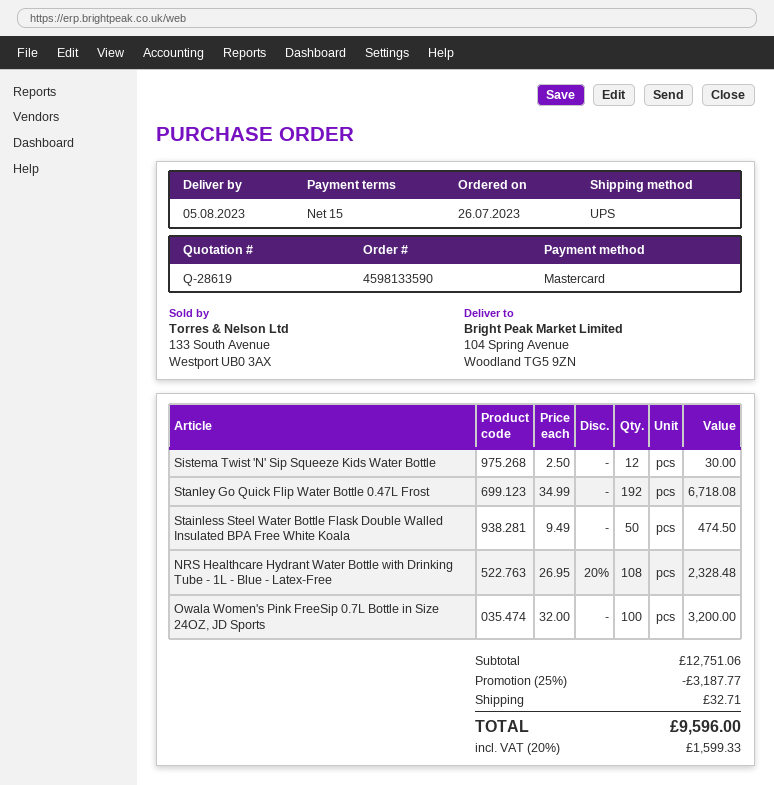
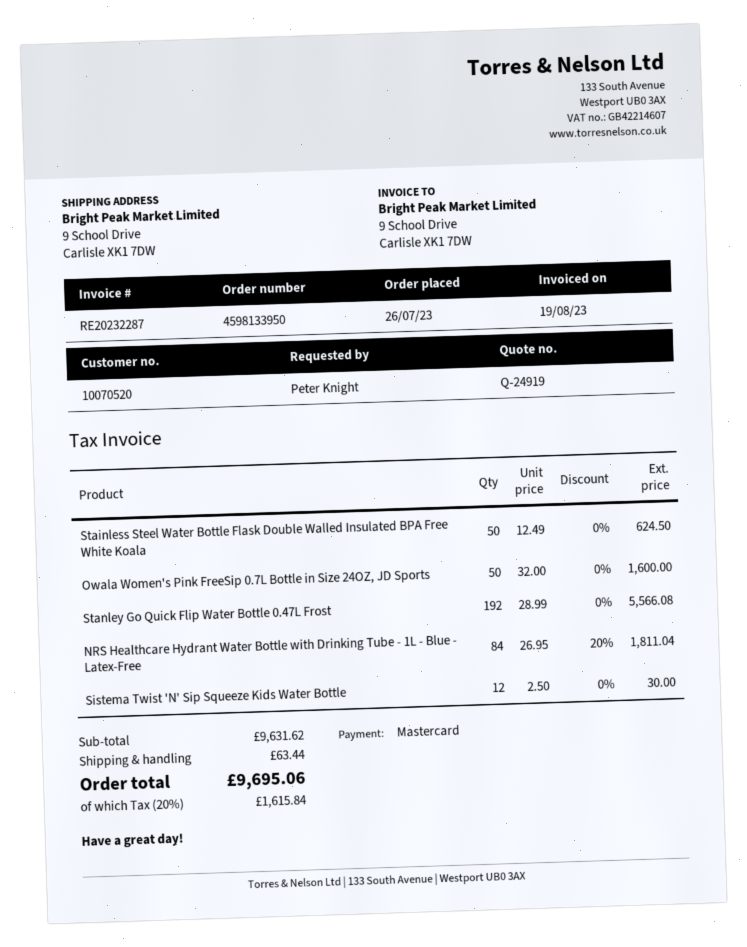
quote number: Q-28619 -> Q-24919
order number: 4598133590 -> 4598133950
ship to: 104 Spring Avenue, Woodland TG5 9ZN -> 9 School Drive, Carlisle XK1 7DW
Stanley Go Quick Flip Water Bottle 0.47L Frost: 192 x 34.99 = 6718.08 -> 192 x 28.99 = 5566.08
Stainless Steel Water Bottle Flask Double Walled Insulated BPA Free White Koala: 50 x 9.49 = 474.50 -> 50 x 12.49 = 624.50
NRS Healthcare Hydrant Water Bottle with Drinking Tube - 1L - Blue - Latex-Free: 108 x 26.95 - 20% = 2328.48 -> 84 x 26.95 - 20% = 1811.04
Owala Women's Pink FreeSip 0.7L Bottle in Size 24OZ, JD Sports: 100 x 32.00 = 3200.00 -> 50 x 32.00 = 1600.00
subtotal: 12751.06 -> 9631.62
discount: 25% = 3187.77 -> none
shipping: 32.71 -> 63.44
tax: 20% = 1599.33 -> 20% = 1615.84
total: 9596.00 -> 9695.06

